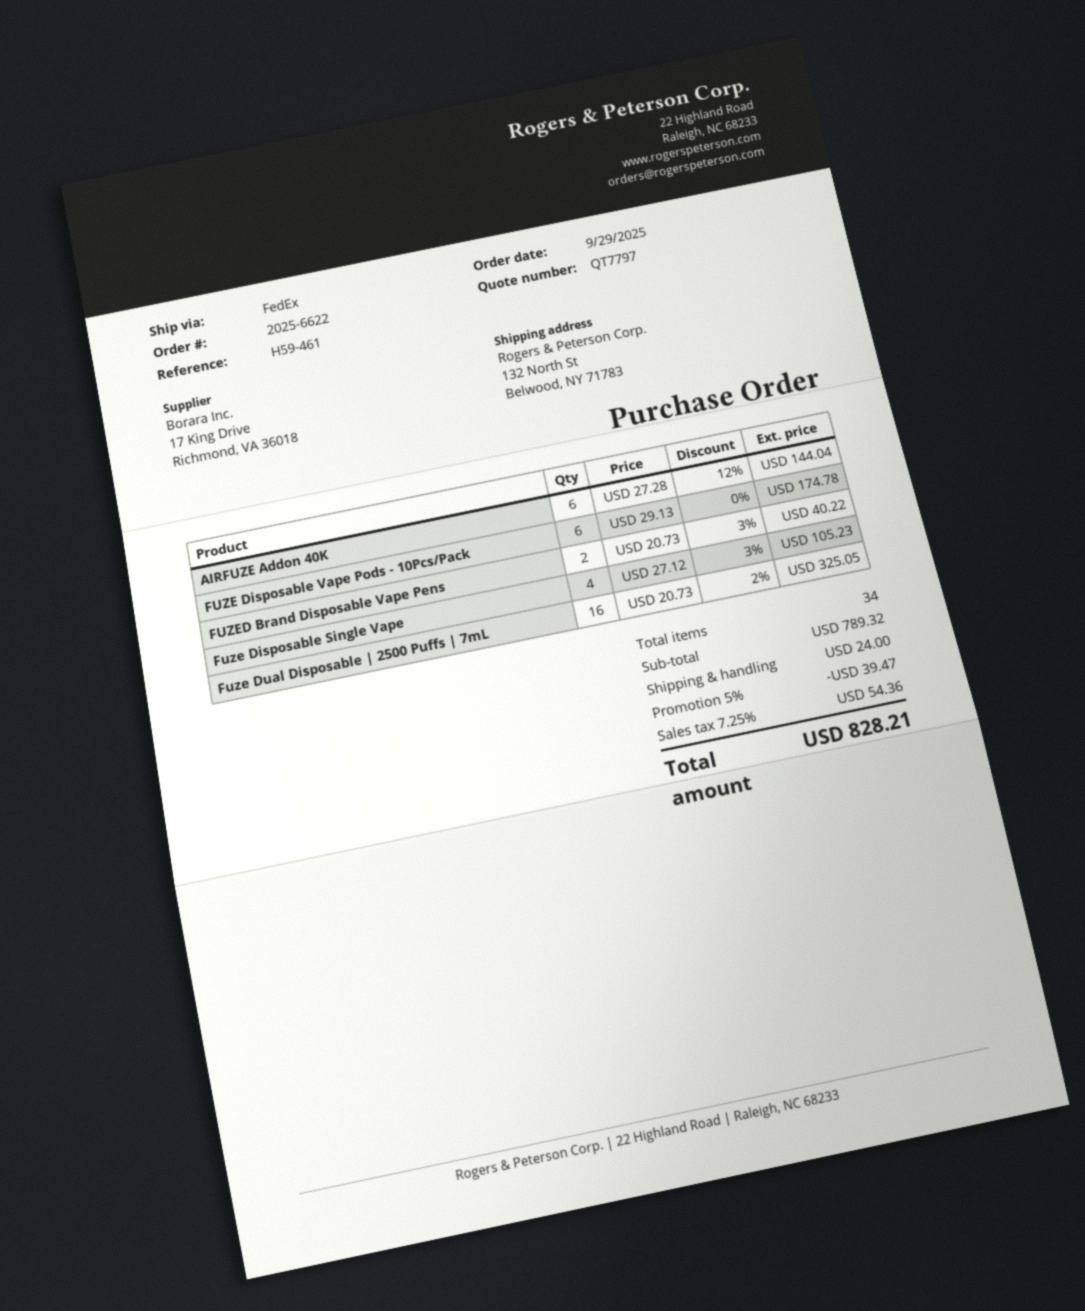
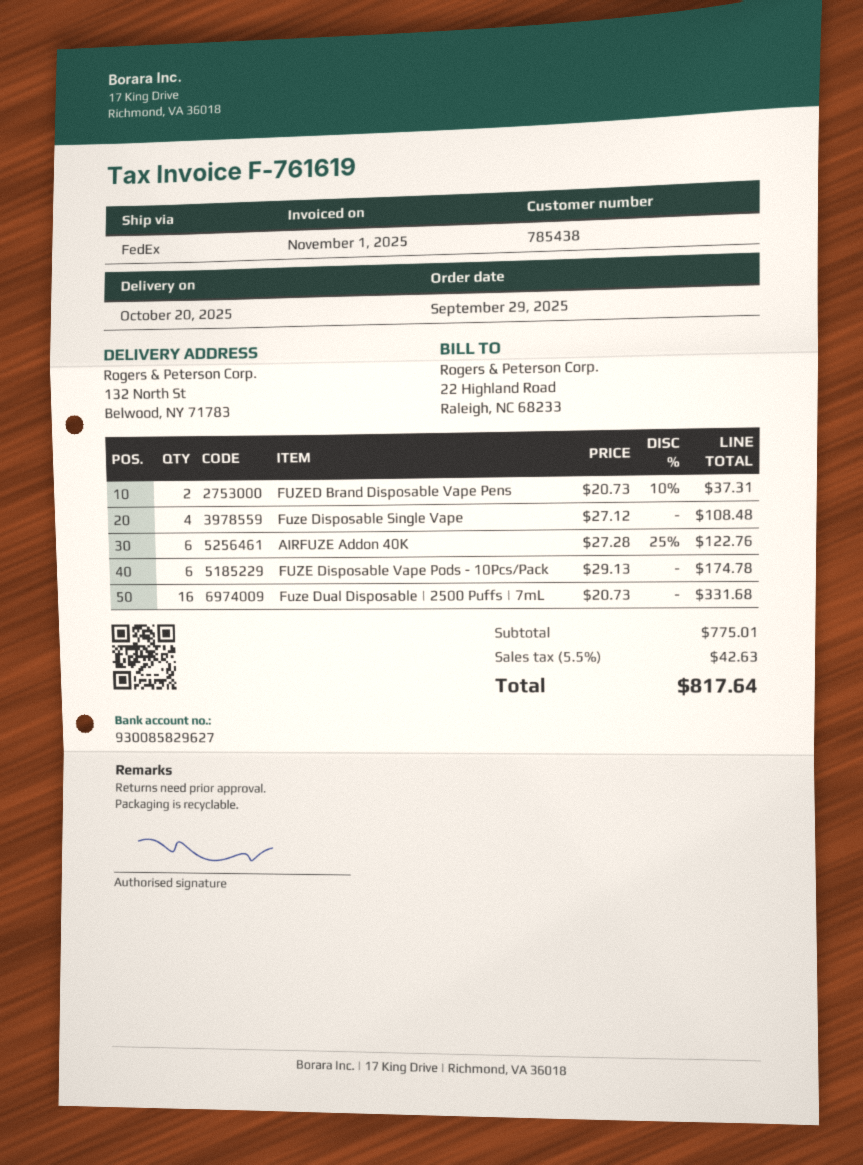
AIRFUZE Addon 40K: 6 x 27.28 - 12% = 144.04 -> 6 x 27.28 - 25% = 122.76
FUZED Brand Disposable Vape Pens: 2 x 20.73 - 3% = 40.22 -> 2 x 20.73 - 10% = 37.31
Fuze Disposable Single Vape: 4 x 27.12 - 3% = 105.23 -> 4 x 27.12 = 108.48
Fuze Dual Disposable | 2500 Puffs | 7mL: 16 x 20.73 - 2% = 325.05 -> 16 x 20.73 = 331.68
subtotal: 789.32 -> 775.01
discount: 5% = 39.47 -> none
shipping: 24.00 -> none
tax: 7.25% = 54.36 -> 5.5% = 42.63
total: 828.21 -> 817.64

